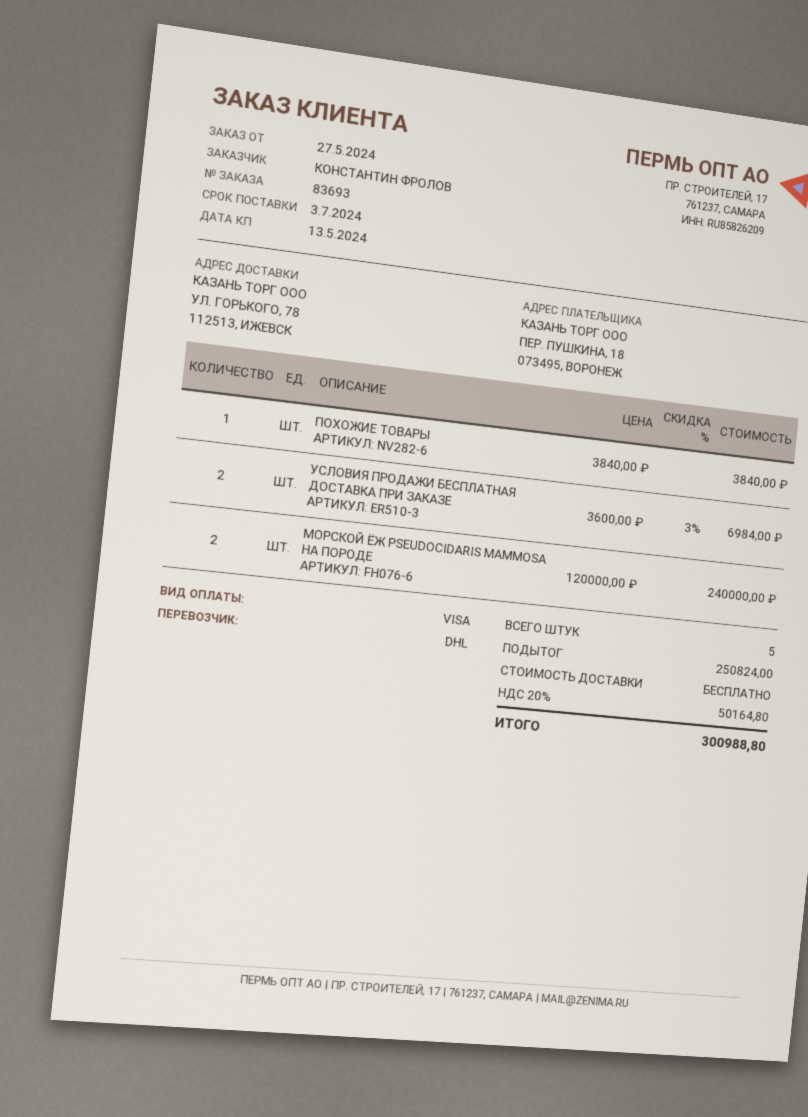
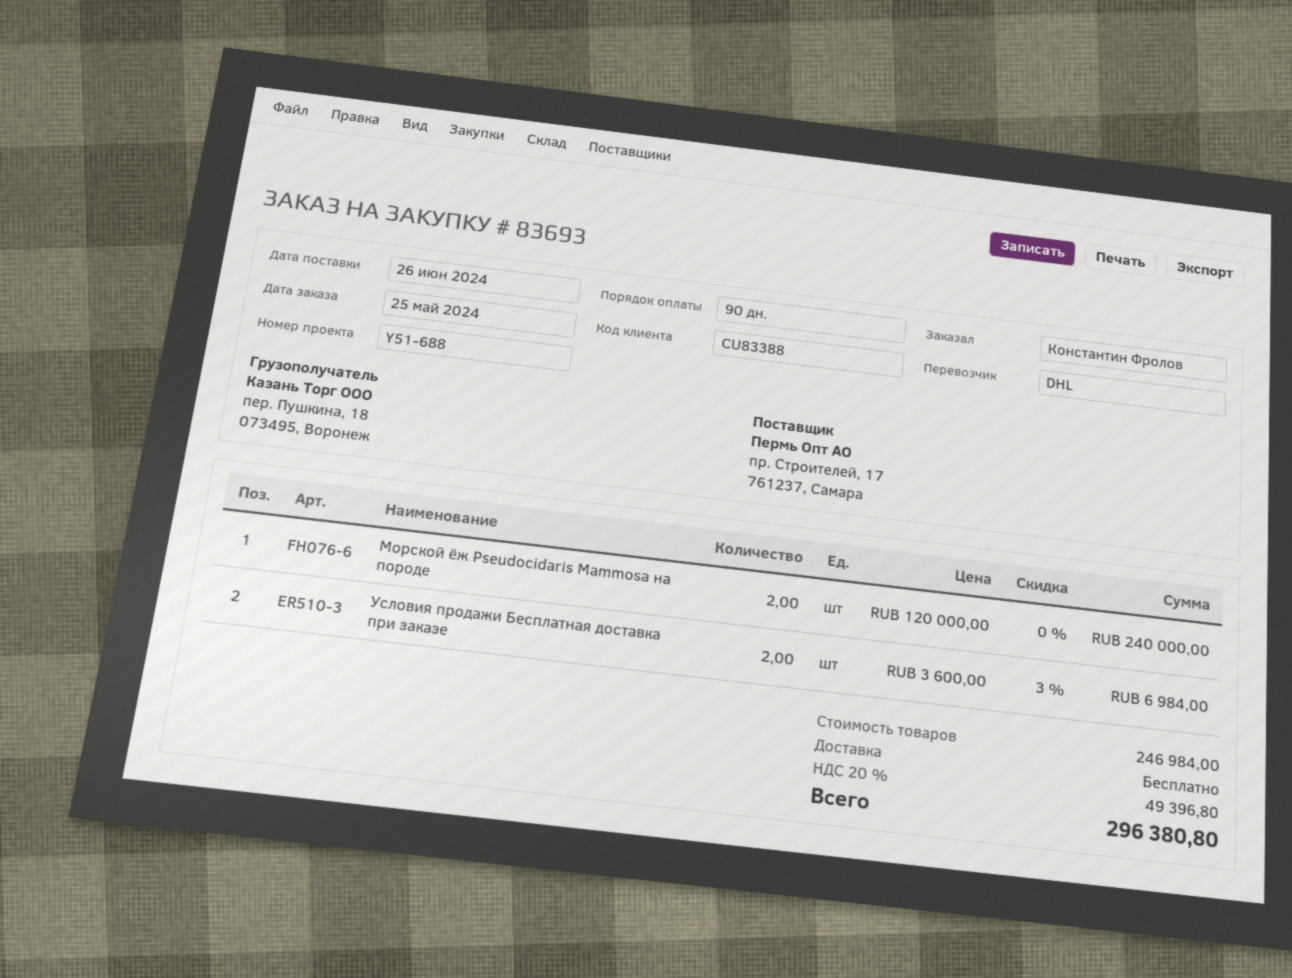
order date: 2024-05-27 -> 2024-05-25
delivery date: 2024-07-03 -> 2024-06-26
ship to: УЛ. ГОРЬКОГО, 78, 112513, ИЖЕВСК -> пер. Пушкина, 18, 073495, Воронеж
ПОХОЖИЕ ТОВАРЫ: 1 x 3840.00 = 3840.00 -> none
subtotal: 250824.00 -> 246984.00
tax: 20% = 50164.80 -> 20% = 49396.80
total: 300988.80 -> 296380.80

